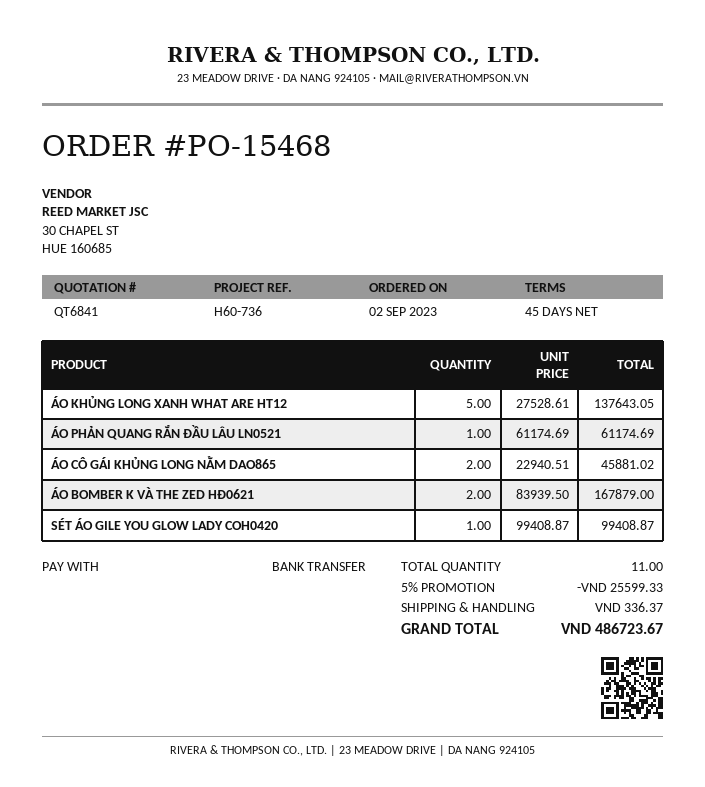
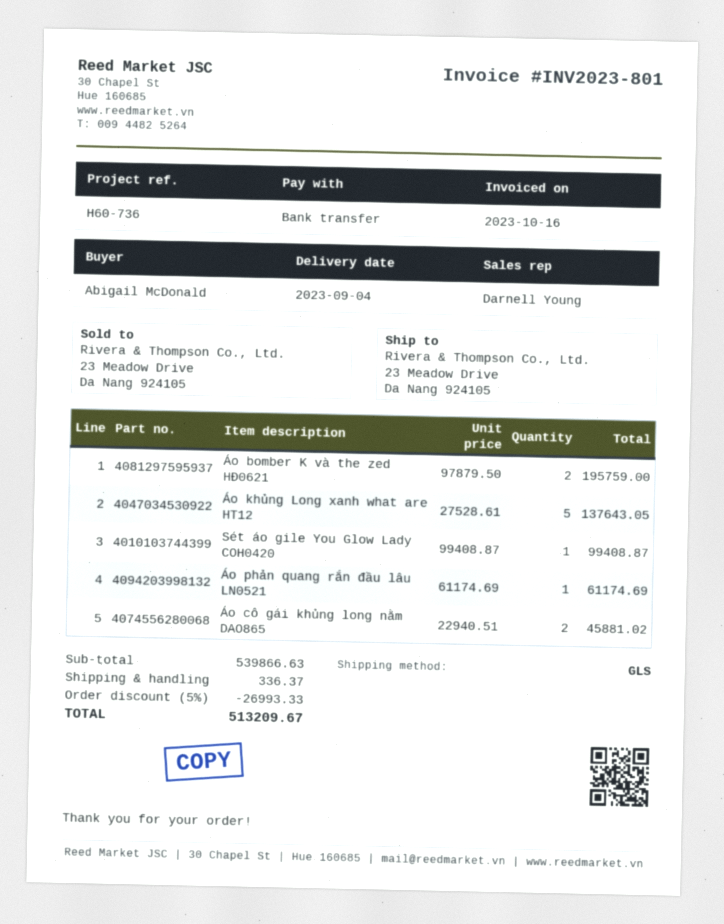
ÁO BOMBER K VÀ THE ZED HĐ0621: 2 x 83939.50 = 167879.00 -> 2 x 97879.50 = 195759.00
discount: 5% = 25599.33 -> 5% = 26993.33
total: 486723.67 -> 513209.67

